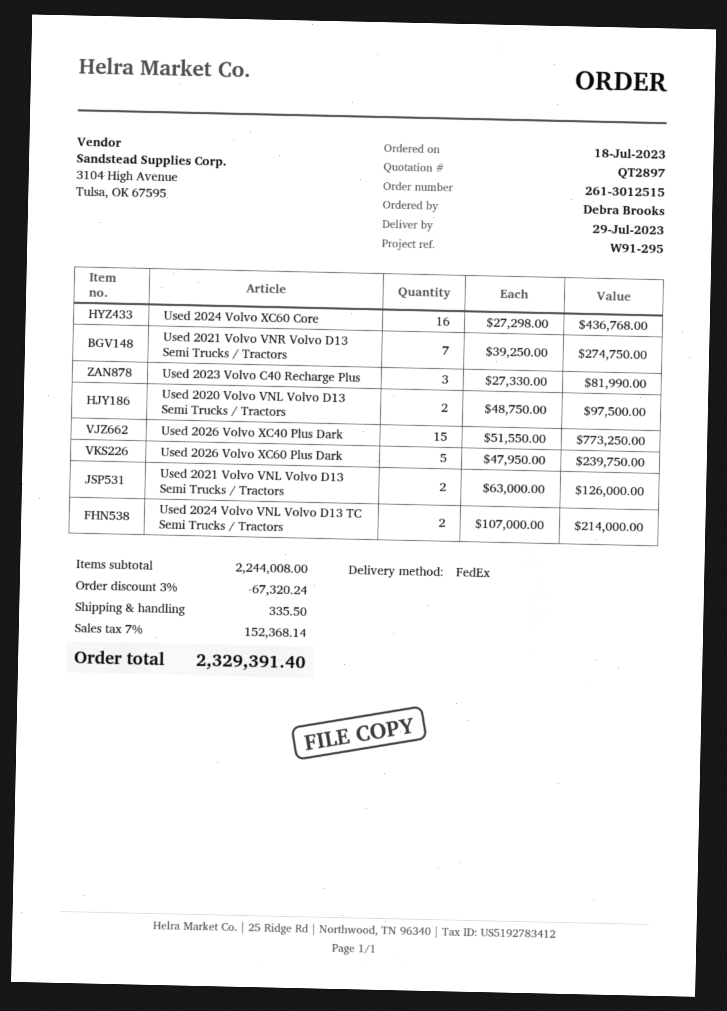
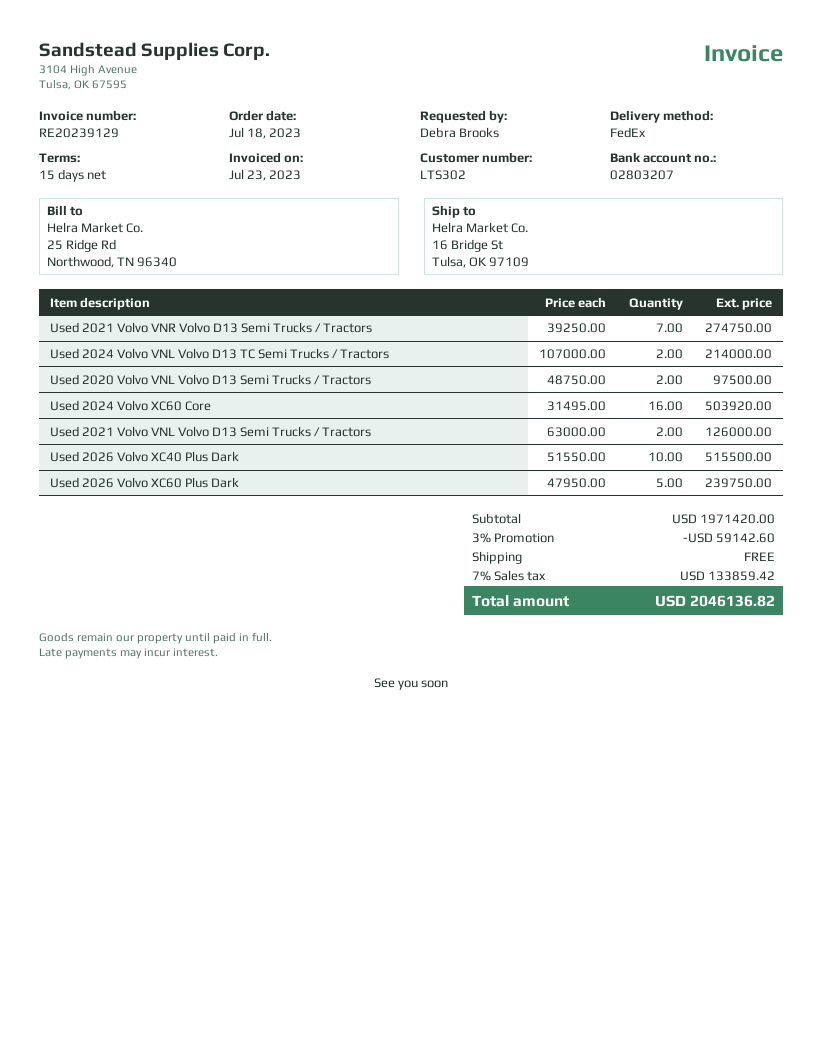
Used 2024 Volvo XC60 Core: 16 x 27298.00 = 436768.00 -> 16 x 31495.00 = 503920.00
Used 2023 Volvo C40 Recharge Plus: 3 x 27330.00 = 81990.00 -> none
Used 2026 Volvo XC40 Plus Dark: 15 x 51550.00 = 773250.00 -> 10 x 51550.00 = 515500.00
subtotal: 2244008.00 -> 1971420.00
discount: 3% = 67320.24 -> 3% = 59142.60
shipping: 335.50 -> 0.00
tax: 7% = 152368.14 -> 7% = 133859.42
total: 2329391.40 -> 2046136.82

